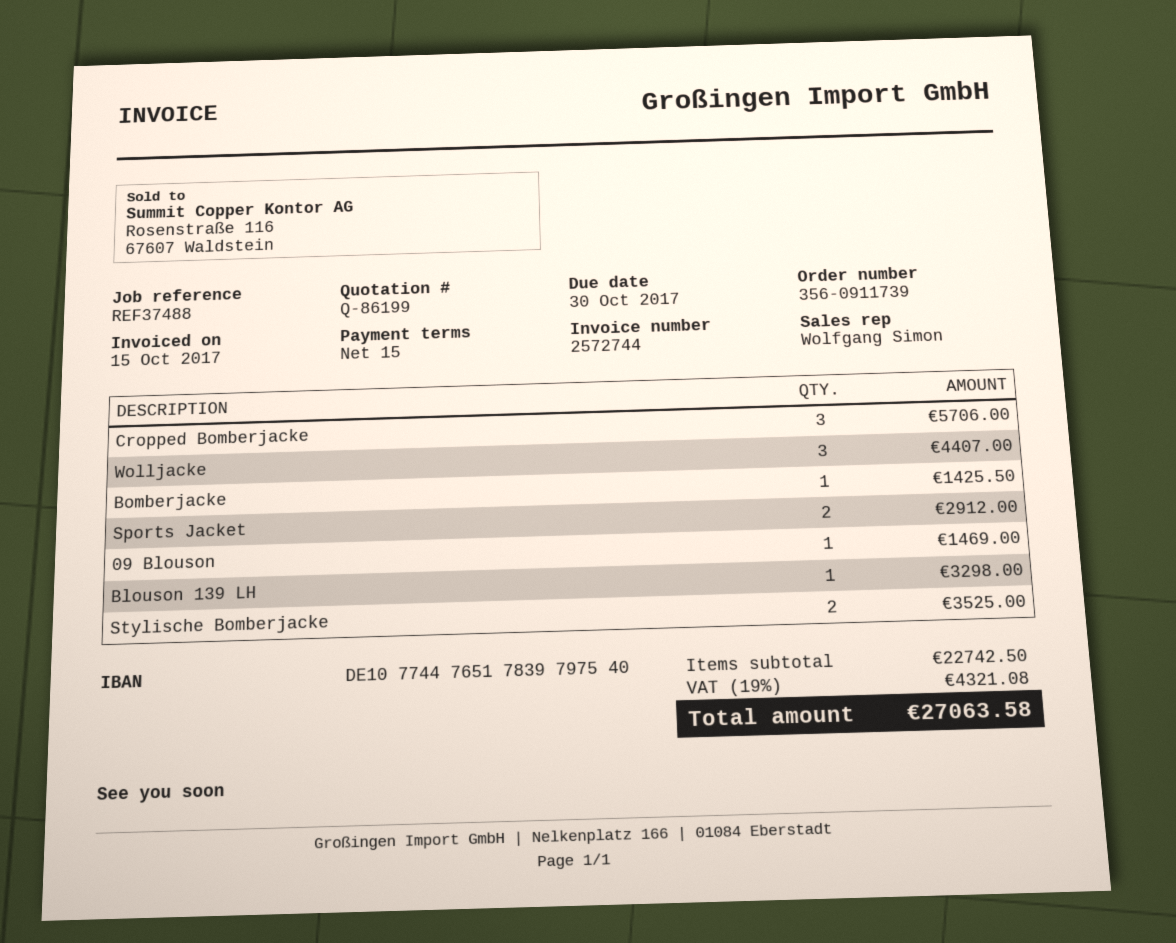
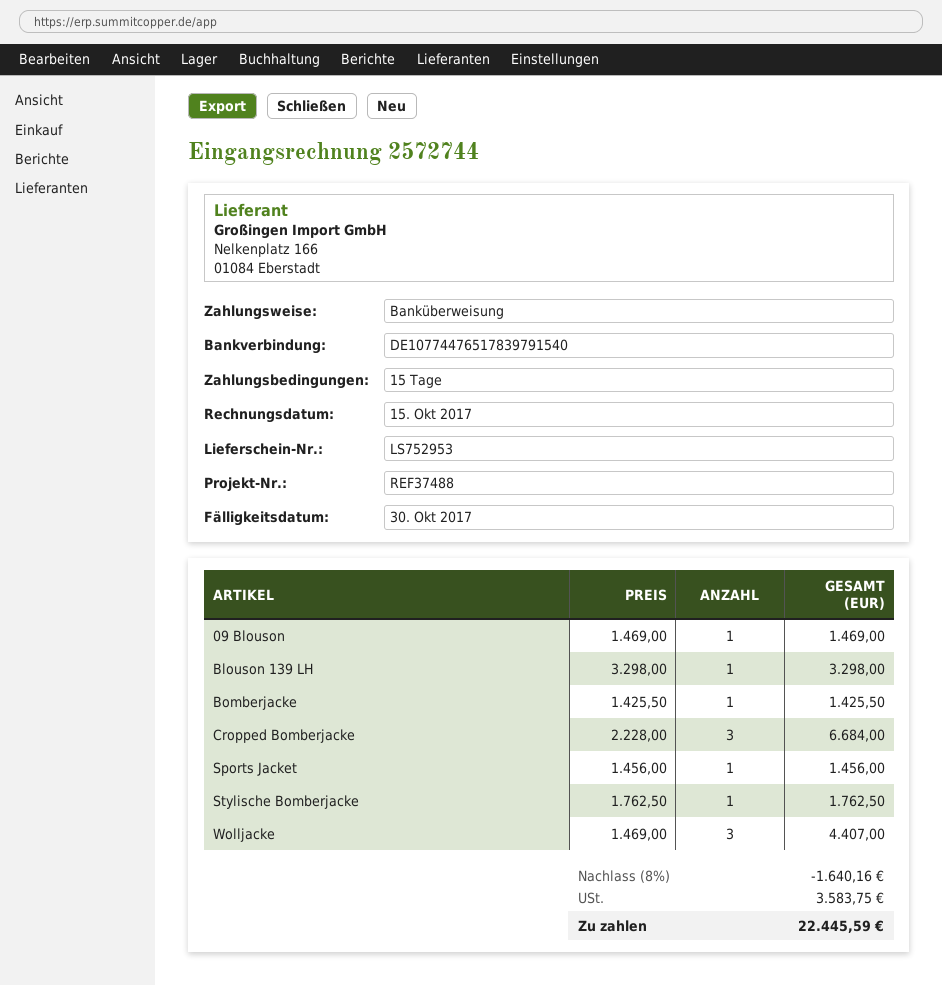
bank account: DE10774476517839797540 -> DE10774476517839791540
Cropped Bomberjacke: 3 for 5706.00 -> 3 for 6684.00
Sports Jacket: 2 for 2912.00 -> 1 for 1456.00
Stylische Bomberjacke: 2 for 3525.00 -> 1 for 1762.50
discount: none -> 8% = 1640.16
tax: 4321.08 -> 3583.75
total: 27063.58 -> 22445.59

